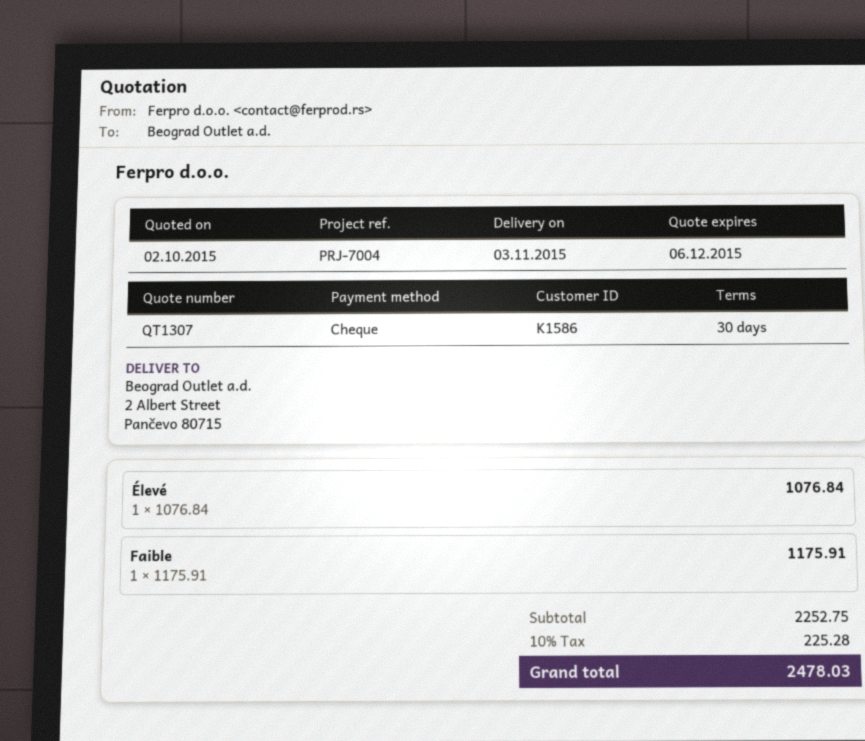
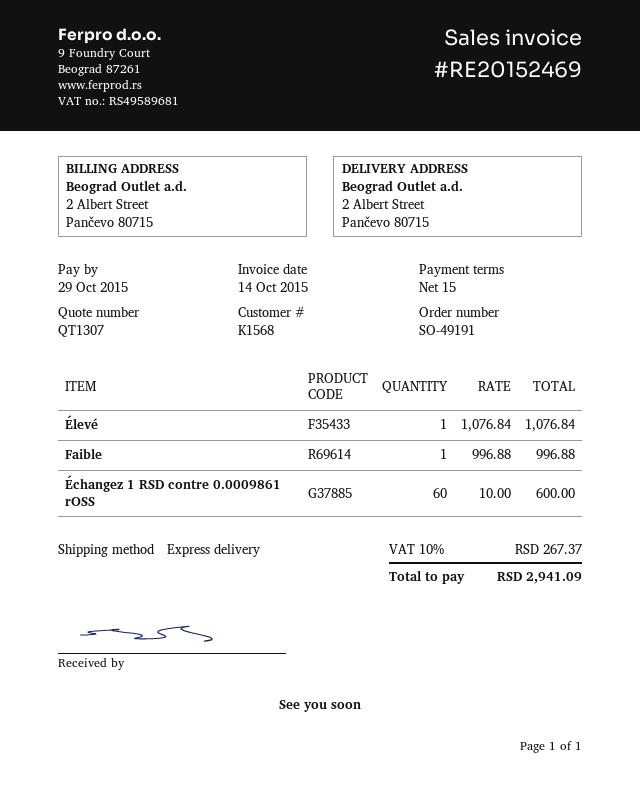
payment terms: 30 days -> 15 days
customer number: K1586 -> K1568
Faible: 1 x 1175.91 = 1175.91 -> 1 x 996.88 = 996.88
Échangez 1 RSD contre 0.0009861 rOSS: none -> 60 x 10.00 = 600.00
tax: 10% = 225.28 -> 10% = 267.37
total: 2478.03 -> 2941.09

